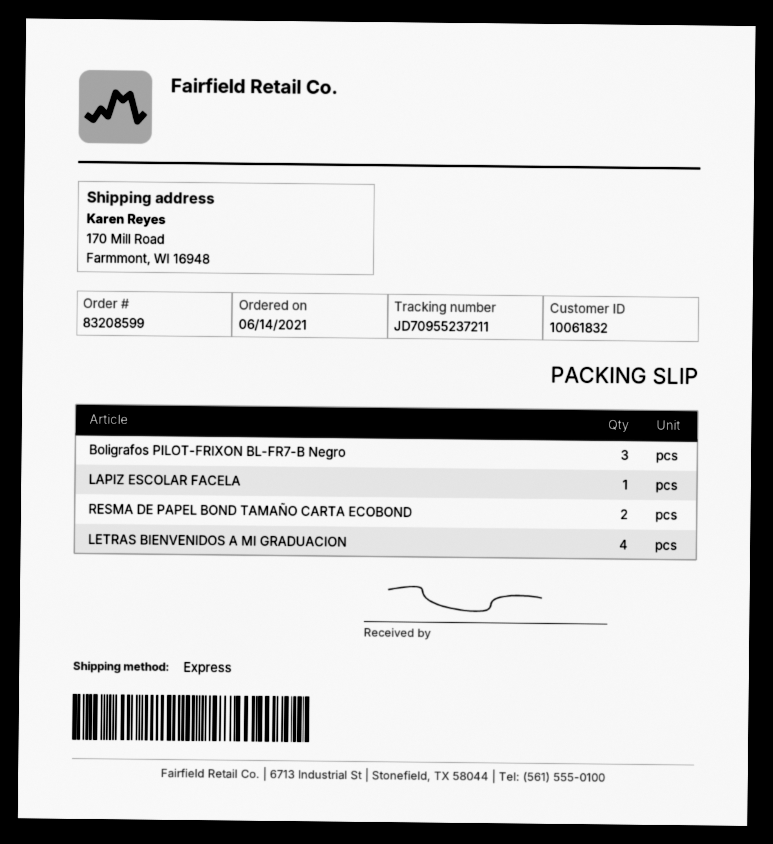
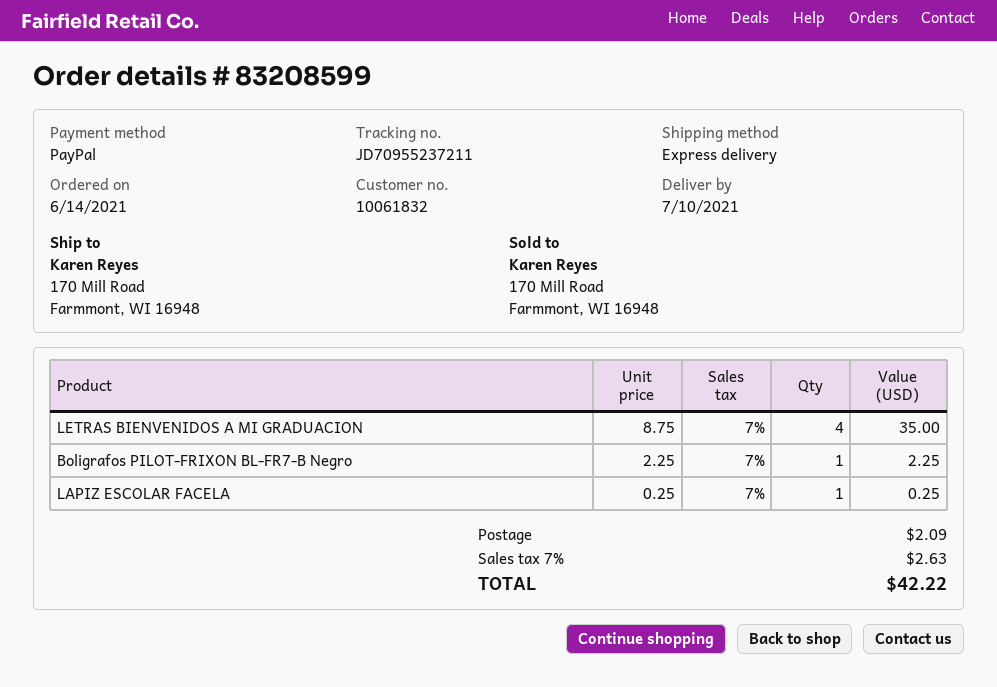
Boligrafos PILOT-FRIXON BL-FR7-B Negro: 3 -> 1
RESMA DE PAPEL BOND TAMAÑO CARTA ECOBOND: 2 -> none

